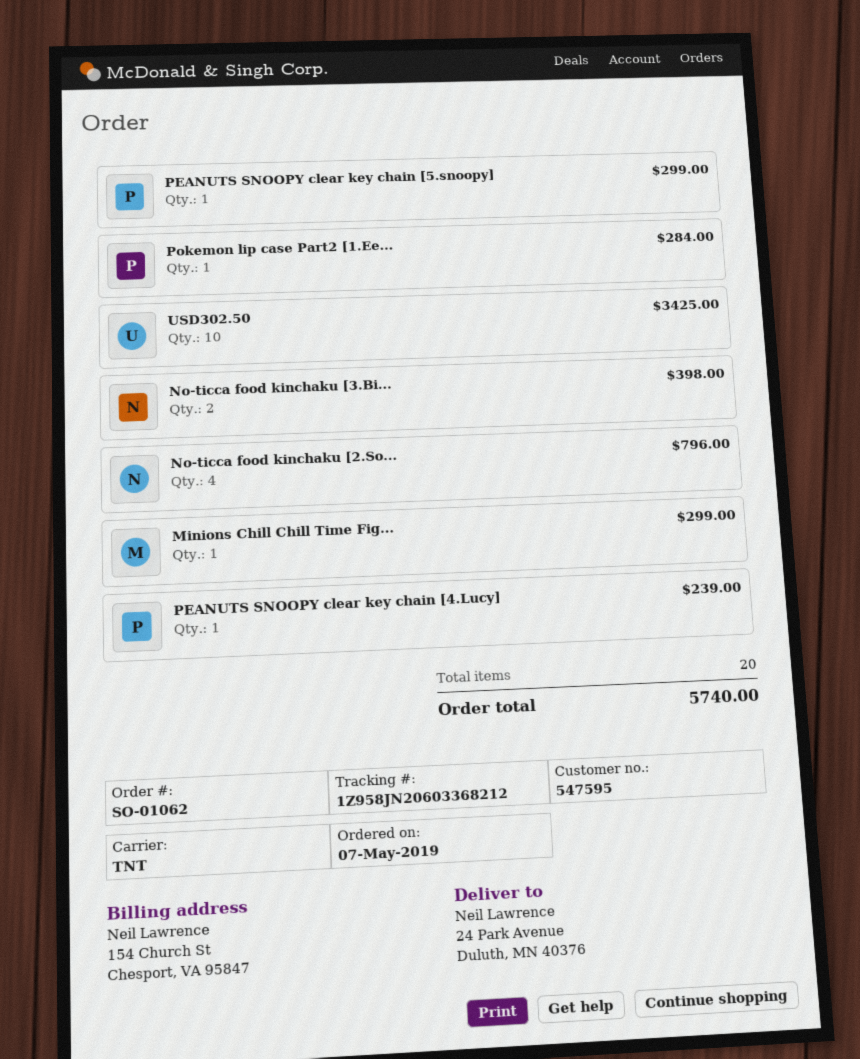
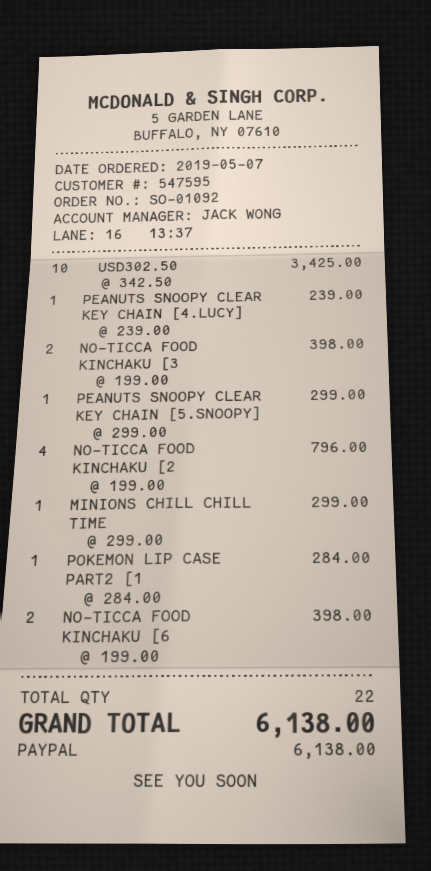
order number: SO-01062 -> SO-01092
NO-TICCA FOOD KINCHAKU [6: none -> 2 for 398.00
total quantity: 20 -> 22
total: 5740.00 -> 6138.00

